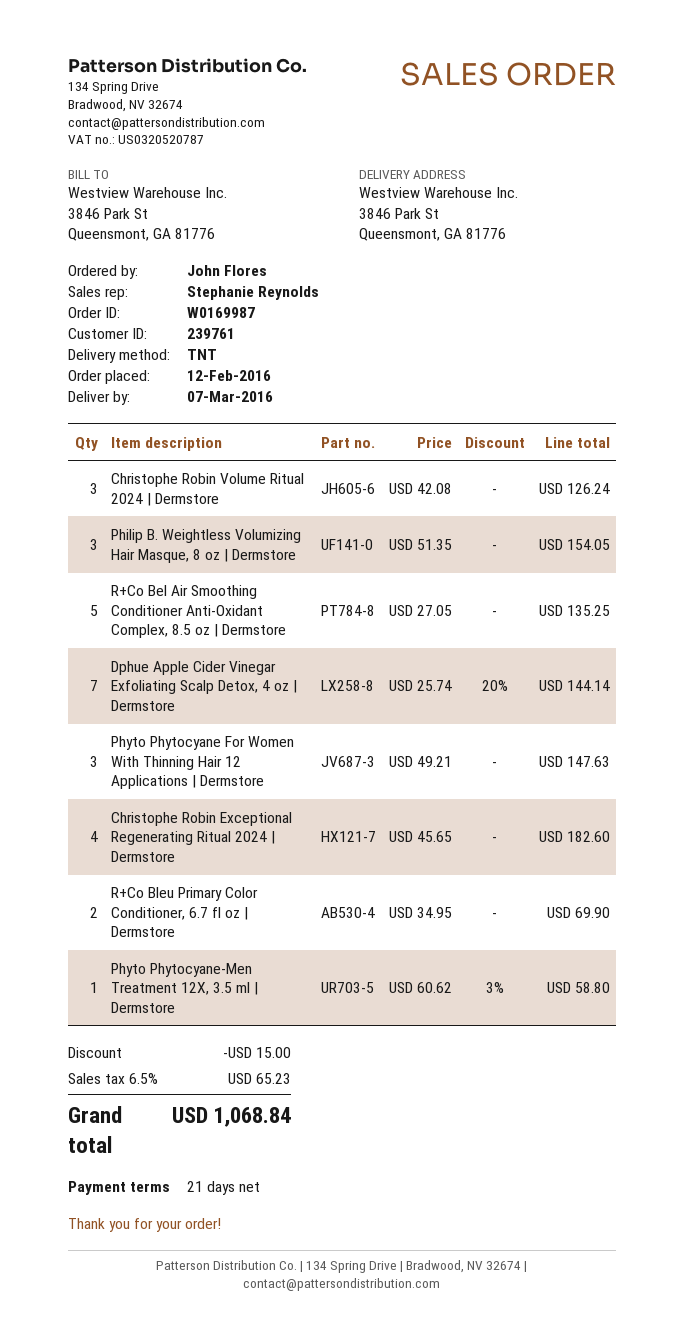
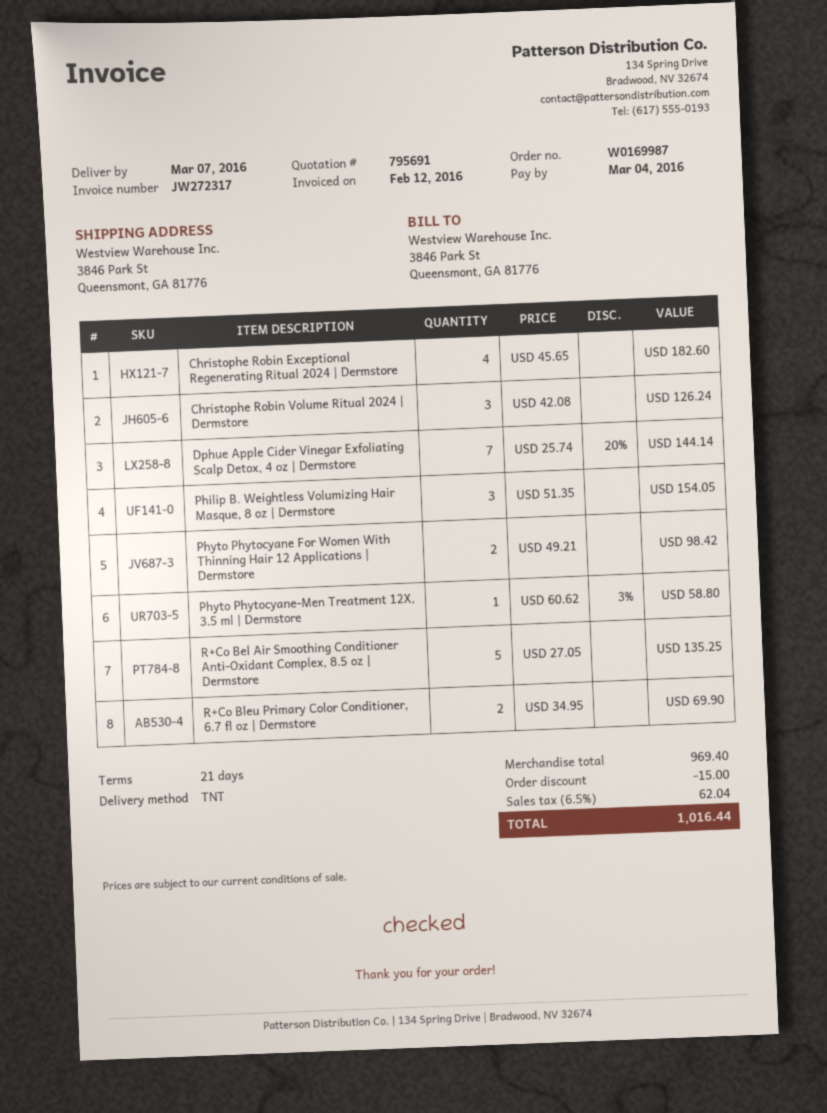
Phyto Phytocyane For Women With Thinning Hair 12 Applications | Dermstore: 3 x 49.21 = 147.63 -> 2 x 49.21 = 98.42
tax: 6.5% = 65.23 -> 6.5% = 62.04
total: 1068.84 -> 1016.44

